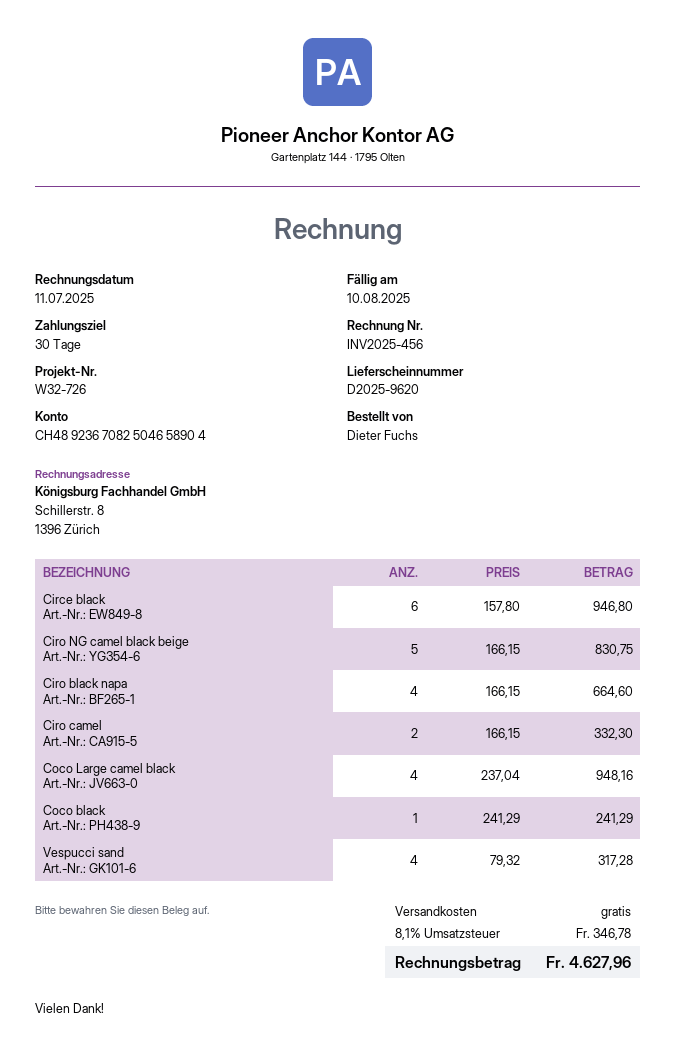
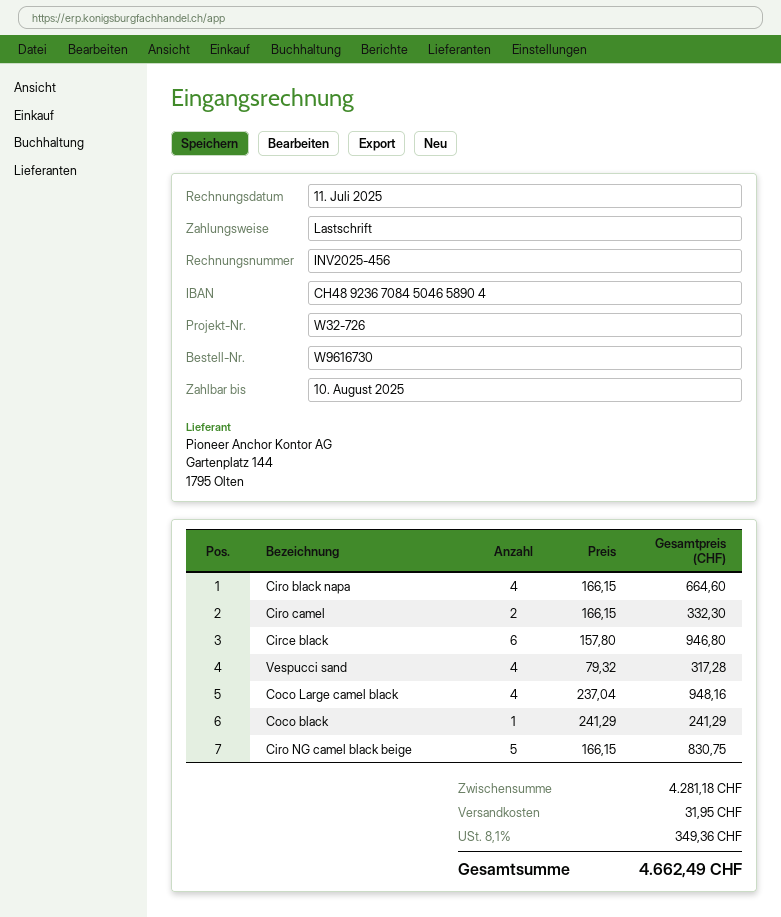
bank account: CH4892367082504658904 -> CH4892367084504658904
shipping: 0.00 -> 31.95
tax: 8.1% = 346.78 -> 8.1% = 349.36
total: 4627.96 -> 4662.49

